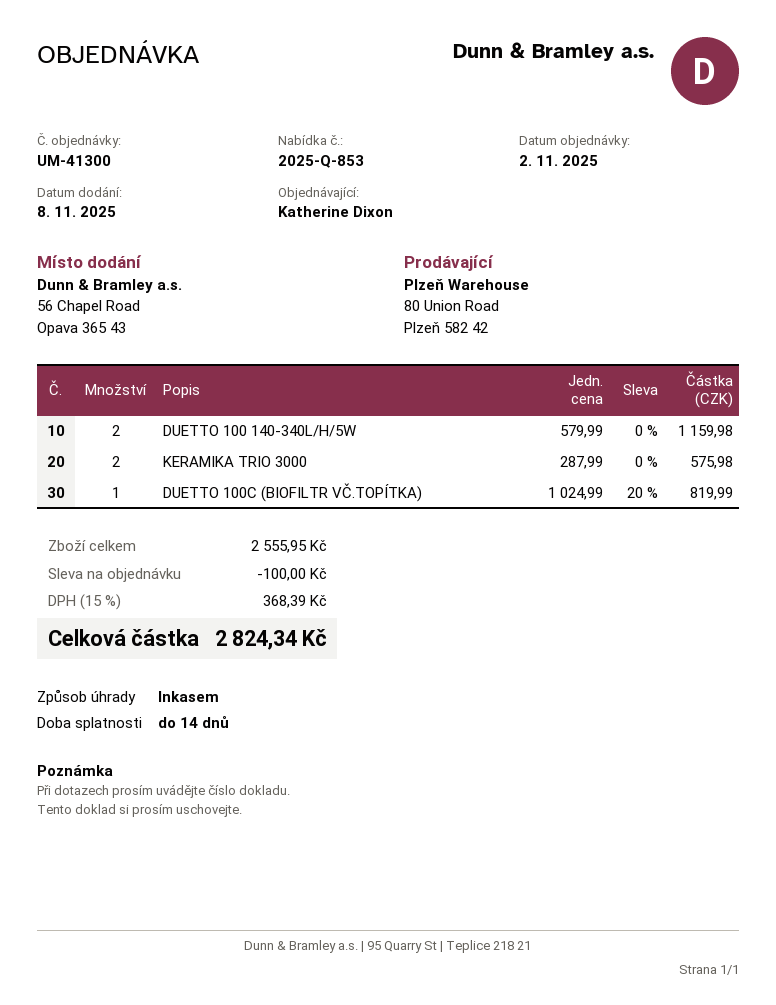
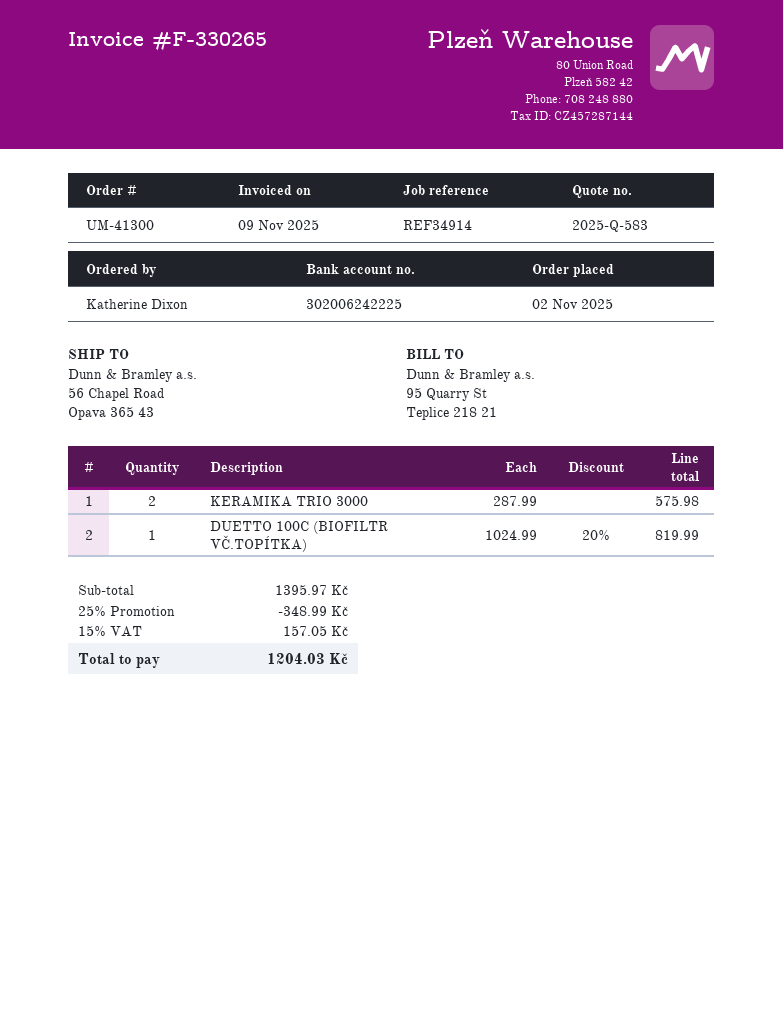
quote number: 2025-Q-853 -> 2025-Q-583
DUETTO 100 140-340L/H/5W: 2 x 579.99 = 1159.98 -> none
subtotal: 2555.95 -> 1395.97
discount: 100.00 -> 348.99
tax: 15% = 368.39 -> 15% = 157.05
total: 2824.34 -> 1204.03

